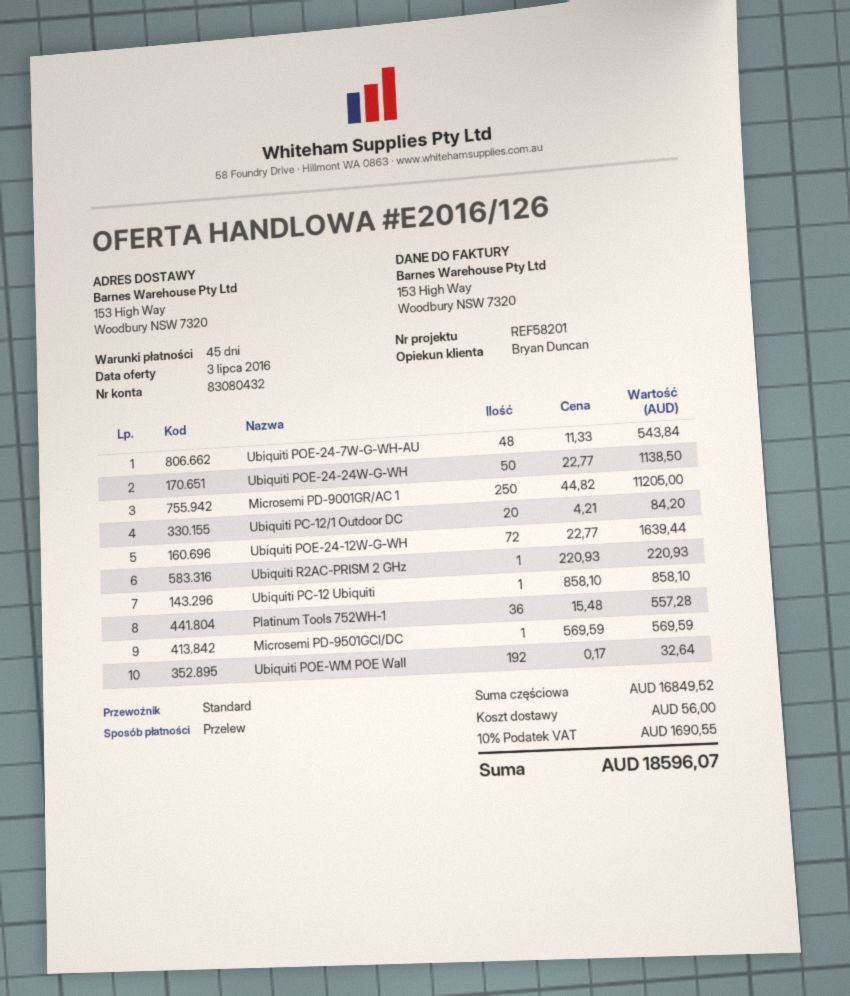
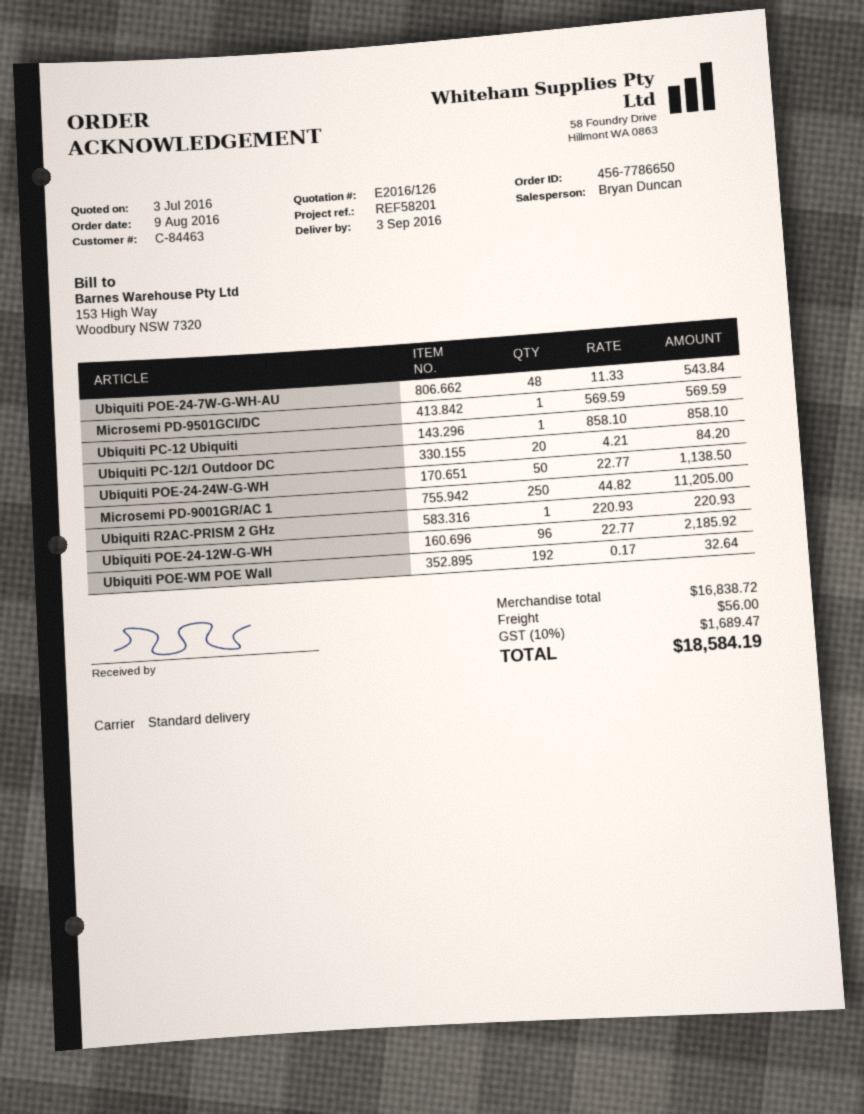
Ubiquiti POE-24-12W-G-WH: 72 x 22.77 = 1639.44 -> 96 x 22.77 = 2185.92
Platinum Tools 752WH-1: 36 x 15.48 = 557.28 -> none
subtotal: 16849.52 -> 16838.72
tax: 10% = 1690.55 -> 10% = 1689.47
total: 18596.07 -> 18584.19

